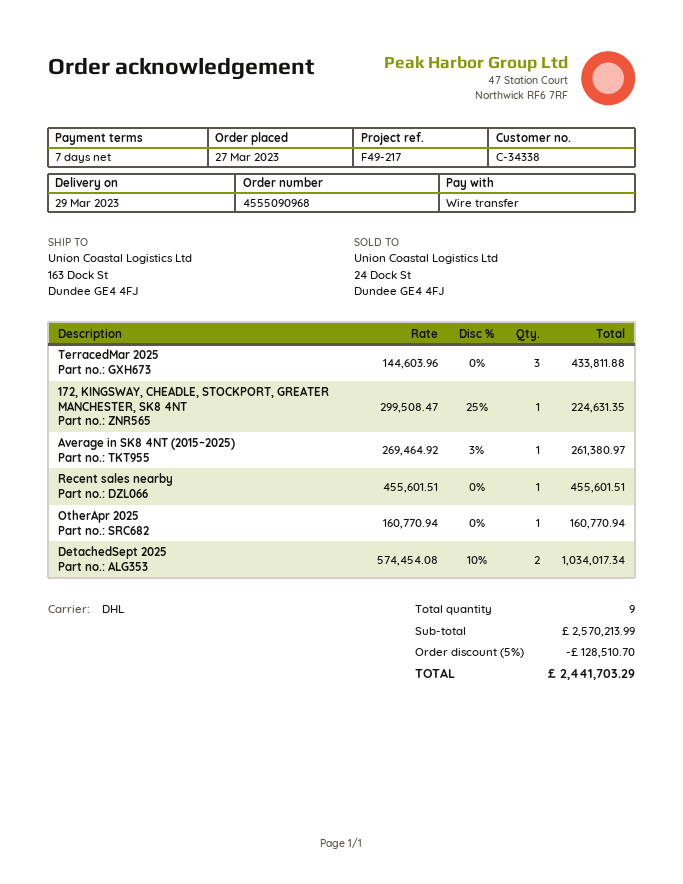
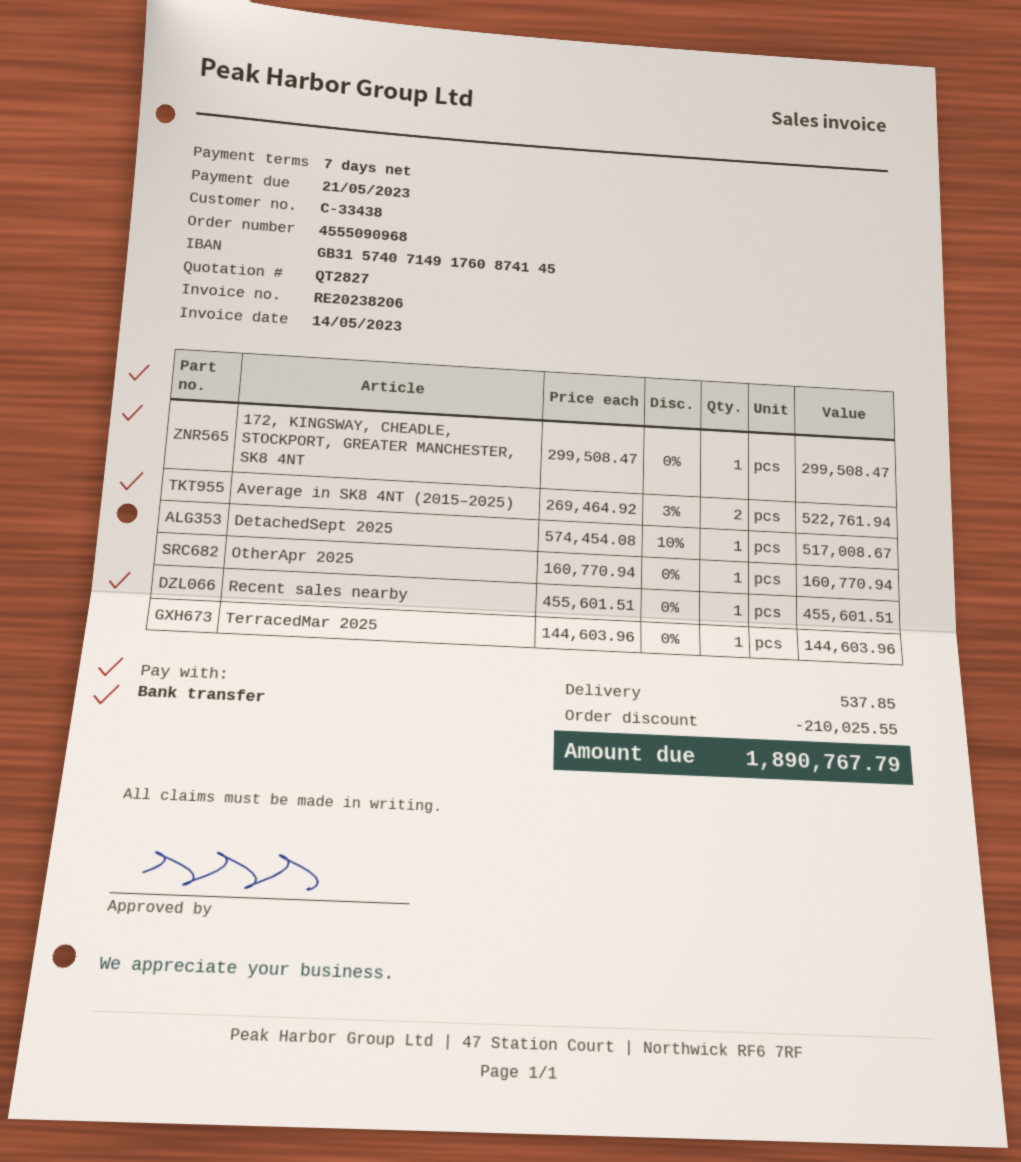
customer number: C-34338 -> C-33438
TerracedMar 2025: 3 x 144603.96 = 433811.88 -> 1 x 144603.96 = 144603.96
172, KINGSWAY, CHEADLE, STOCKPORT, GREATER MANCHESTER, SK8 4NT: 1 x 299508.47 - 25% = 224631.35 -> 1 x 299508.47 = 299508.47
Average in SK8 4NT (2015–2025): 1 x 269464.92 - 3% = 261380.97 -> 2 x 269464.92 - 3% = 522761.94
DetachedSept 2025: 2 x 574454.08 - 10% = 1034017.34 -> 1 x 574454.08 - 10% = 517008.67
discount: 128510.70 -> 210025.55
shipping: none -> 537.85
total: 2441703.29 -> 1890767.79

